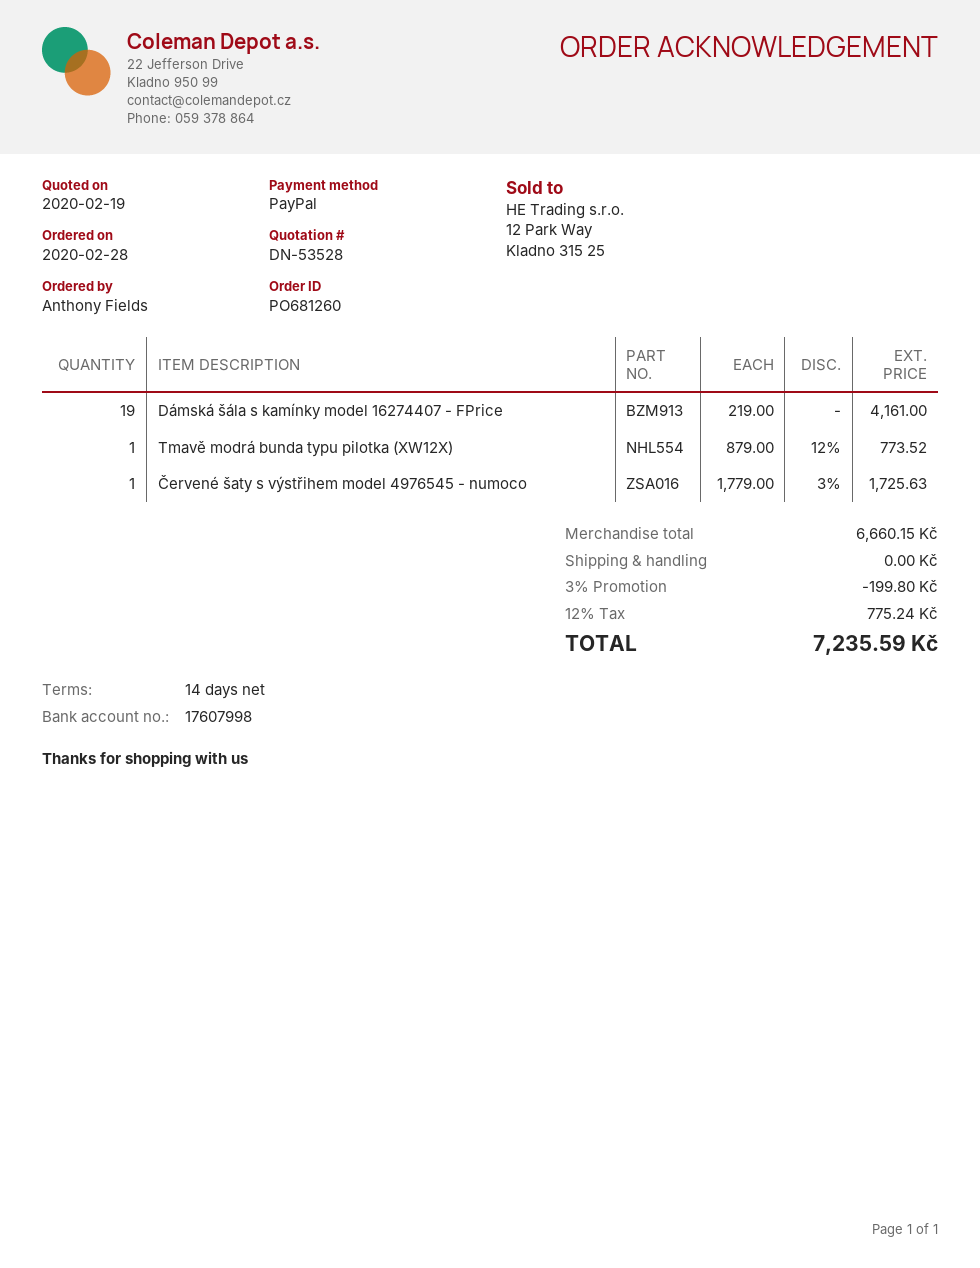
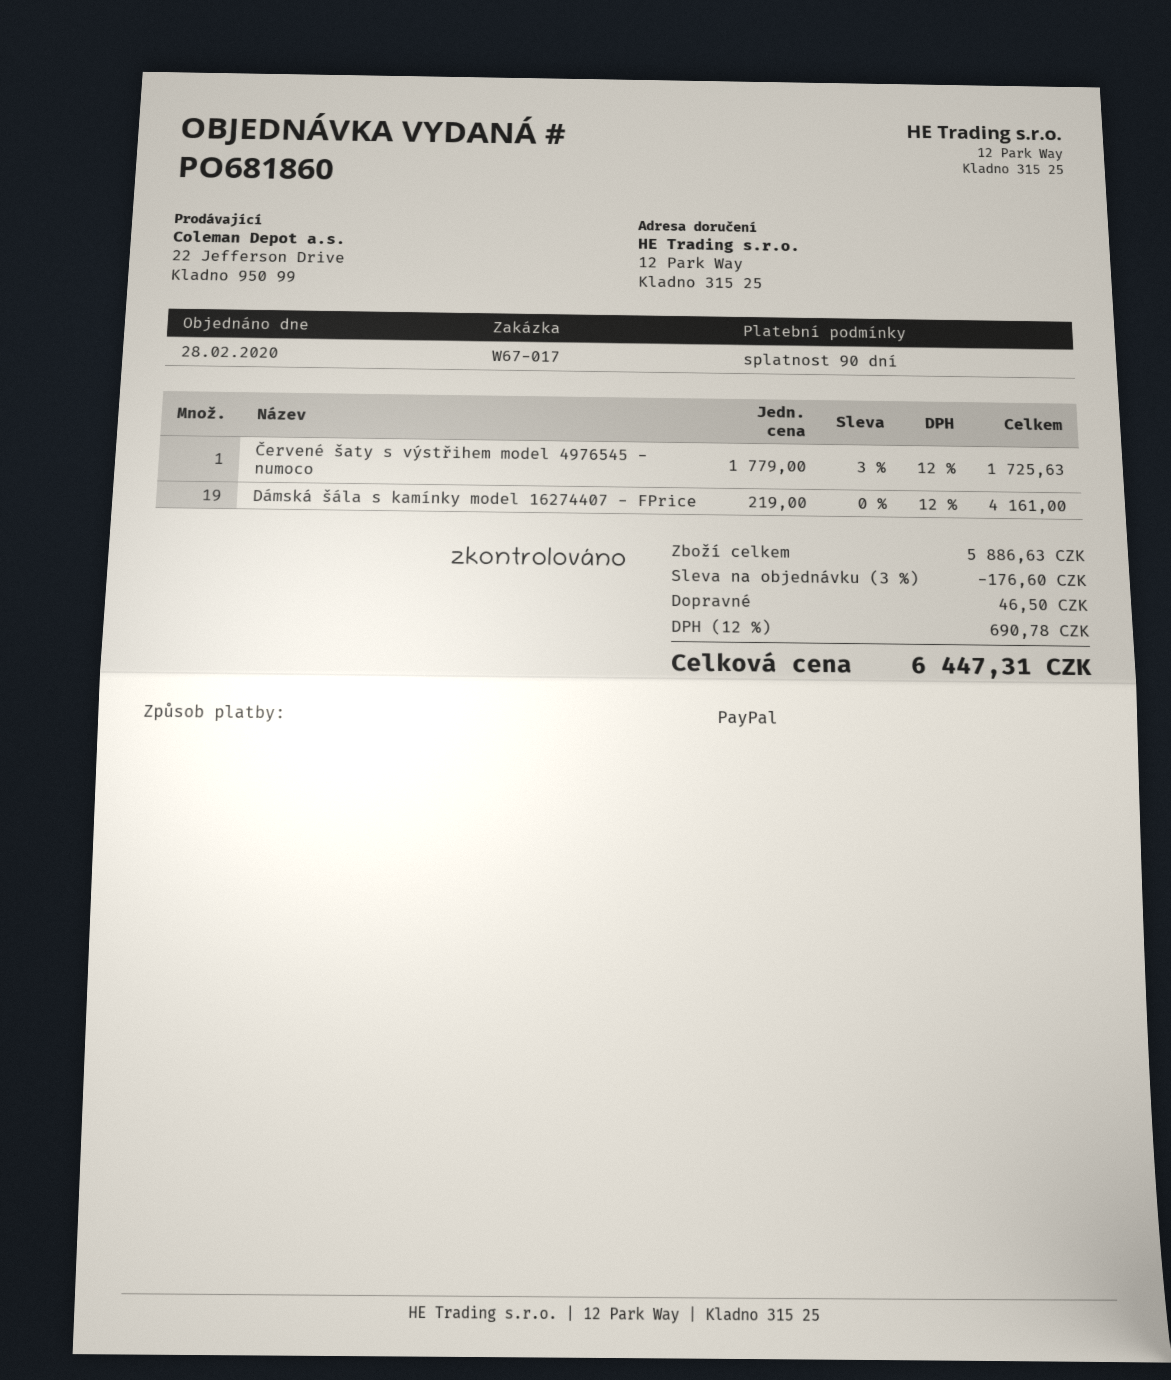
order number: PO681260 -> PO681860
payment terms: 14 days -> 90 days
Tmavě modrá bunda typu pilotka (XW12X): 1 x 879.00 - 12% = 773.52 -> none
subtotal: 6660.15 -> 5886.63
discount: 3% = 199.80 -> 3% = 176.60
shipping: 0.00 -> 46.50
tax: 12% = 775.24 -> 12% = 690.78
total: 7235.59 -> 6447.31

